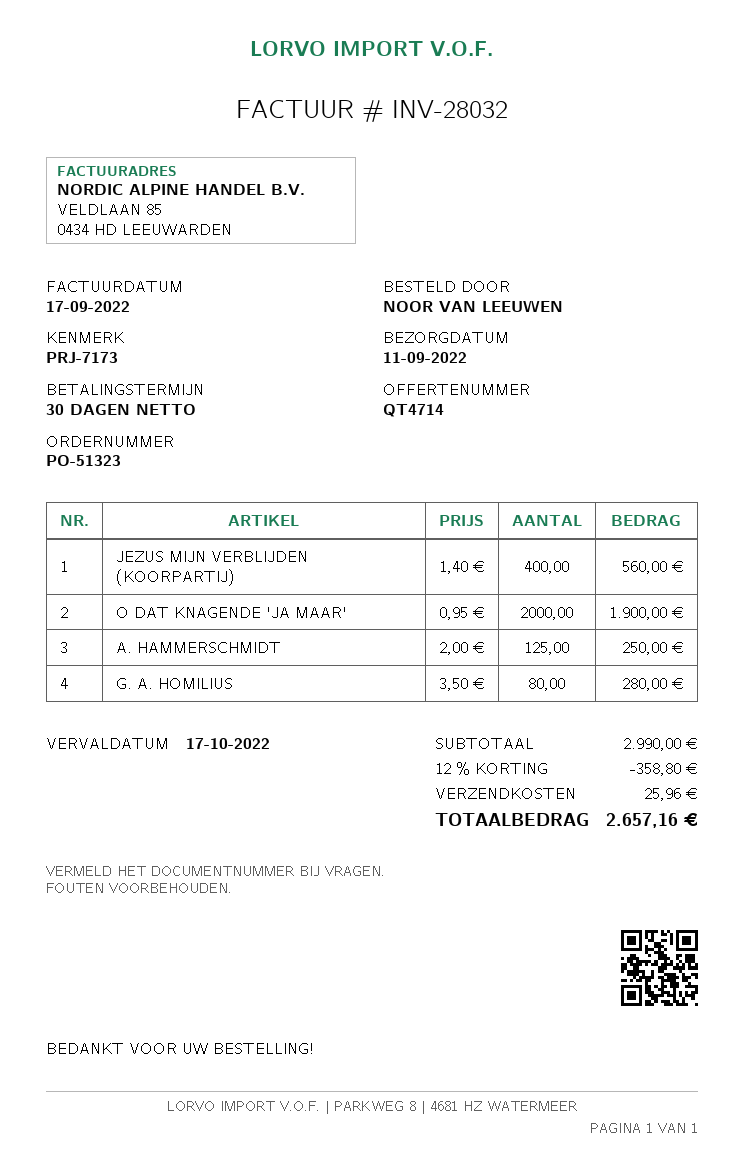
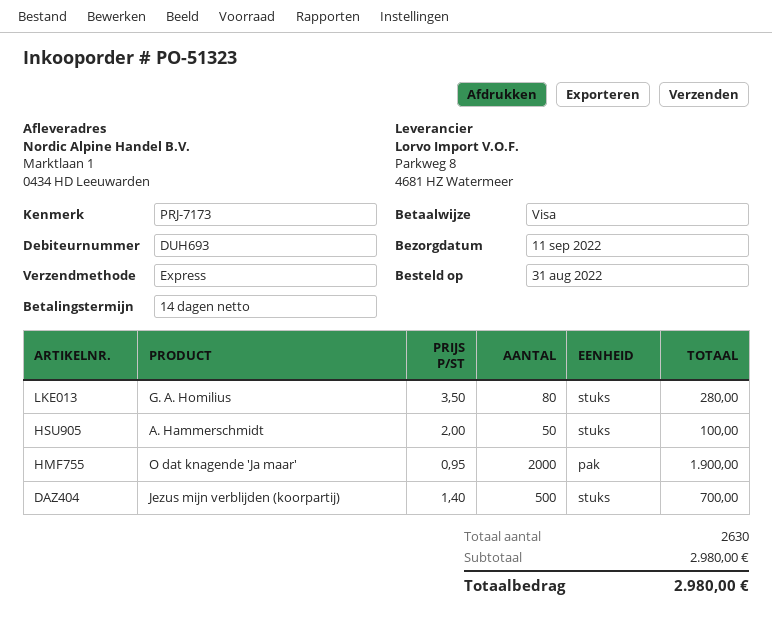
payment terms: 30 days -> 14 days
JEZUS MIJN VERBLIJDEN (KOORPARTIJ): 400 x 1.40 = 560.00 -> 500 x 1.40 = 700.00
A. HAMMERSCHMIDT: 125 x 2.00 = 250.00 -> 50 x 2.00 = 100.00
subtotal: 2990.00 -> 2980.00
discount: 12% = 358.80 -> none
shipping: 25.96 -> none
total: 2657.16 -> 2980.00

